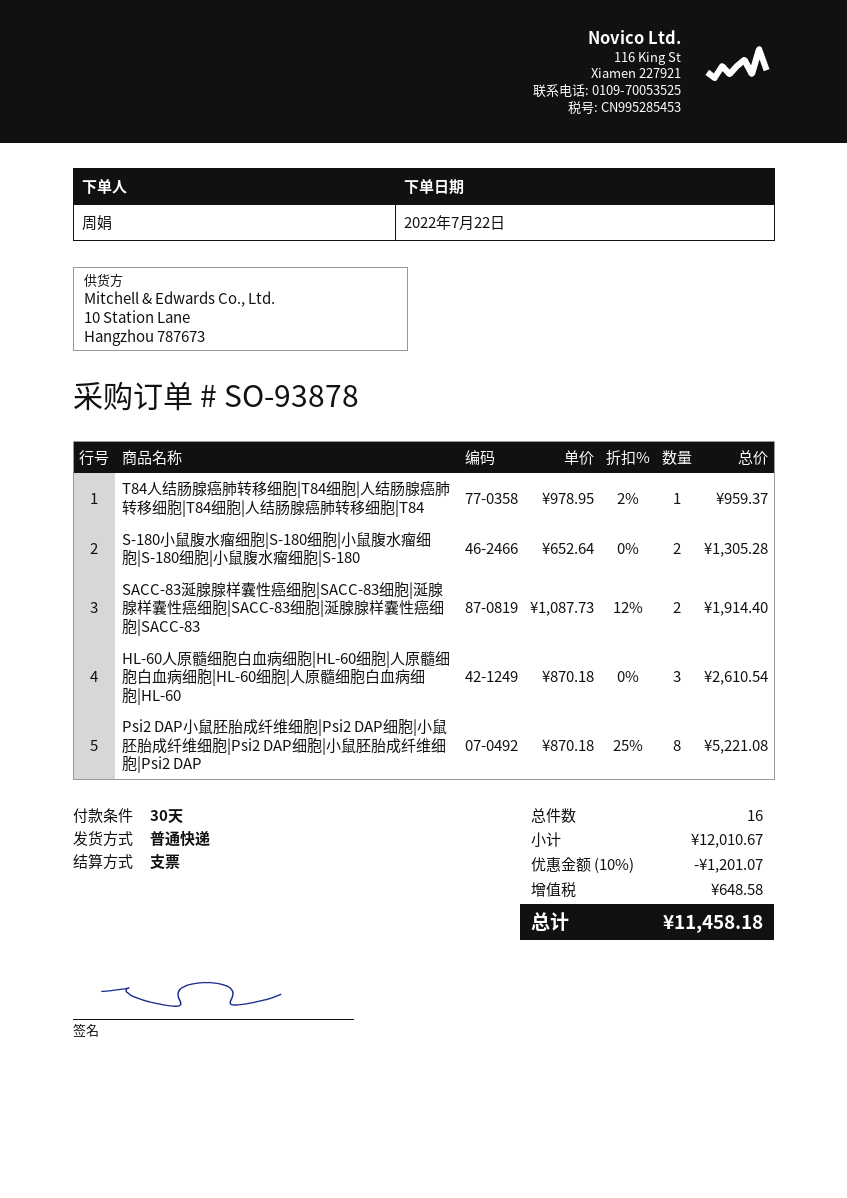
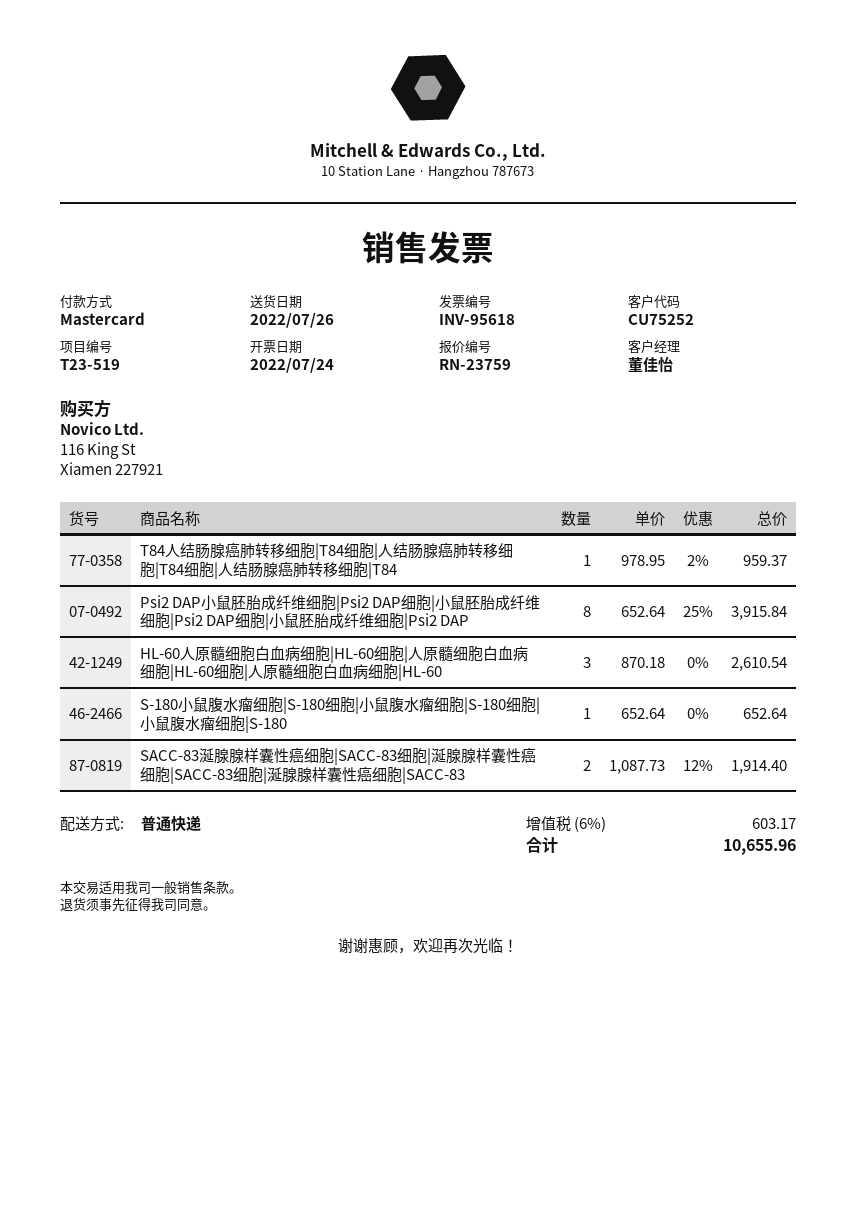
payment method: cheque -> Mastercard
S-180小鼠腹水瘤细胞|S-180细胞|小鼠腹水瘤细胞|S-180细胞|小鼠腹水瘤细胞|S-180: 2 x 652.64 = 1305.28 -> 1 x 652.64 = 652.64
Psi2 DAP小鼠胚胎成纤维细胞|Psi2 DAP细胞|小鼠胚胎成纤维细胞|Psi2 DAP细胞|小鼠胚胎成纤维细胞|Psi2 DAP: 8 x 870.18 - 25% = 5221.08 -> 8 x 652.64 - 25% = 3915.84
discount: 10% = 1201.07 -> none
tax: 648.58 -> 603.17
total: 11458.18 -> 10655.96

